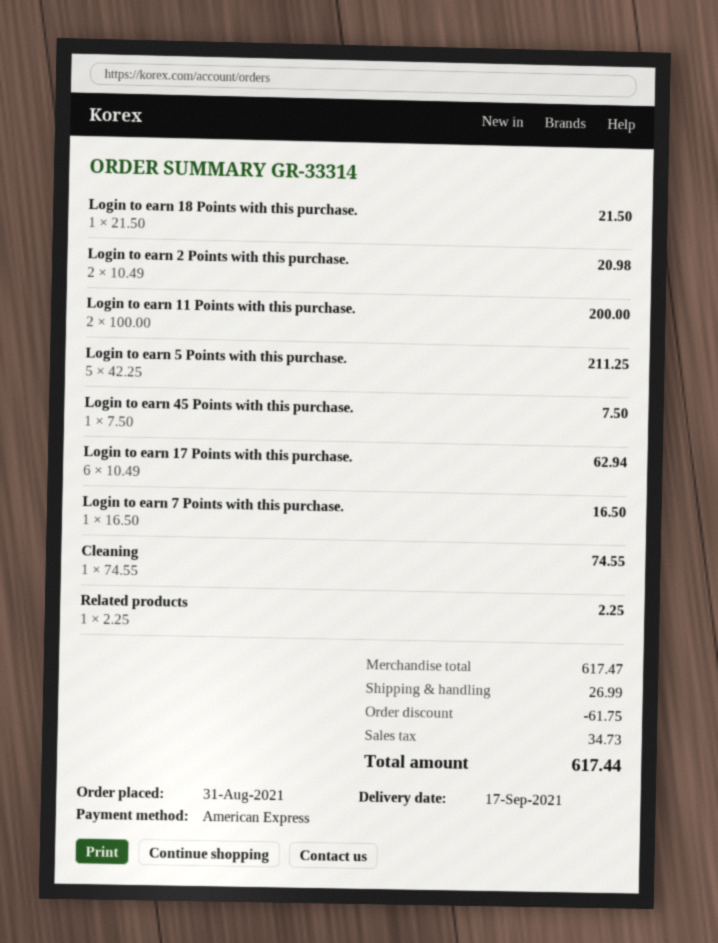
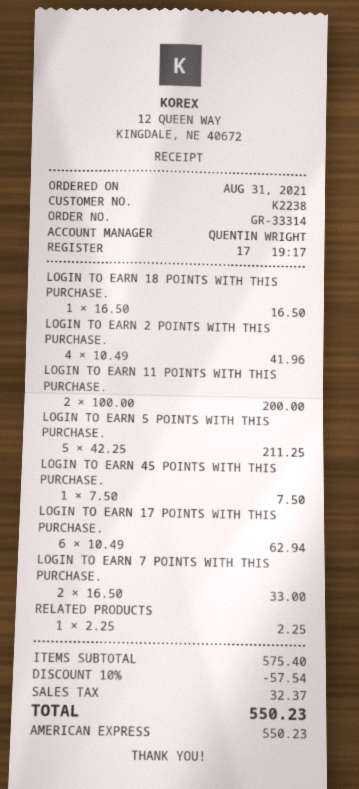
Login to earn 18 Points with this purchase.: 1 x 21.50 = 21.50 -> 1 x 16.50 = 16.50
Login to earn 2 Points with this purchase.: 2 x 10.49 = 20.98 -> 4 x 10.49 = 41.96
Login to earn 7 Points with this purchase.: 1 x 16.50 = 16.50 -> 2 x 16.50 = 33.00
Cleaning: 1 x 74.55 = 74.55 -> none
subtotal: 617.47 -> 575.40
discount: 61.75 -> 57.54
shipping: 26.99 -> none
tax: 34.73 -> 32.37
total: 617.44 -> 550.23

